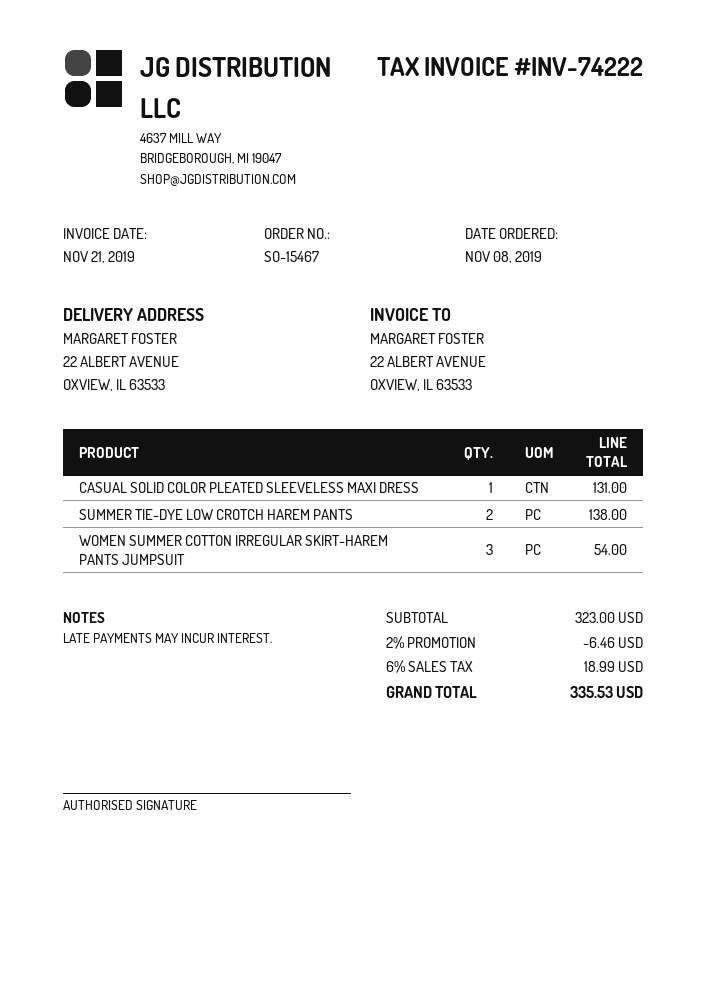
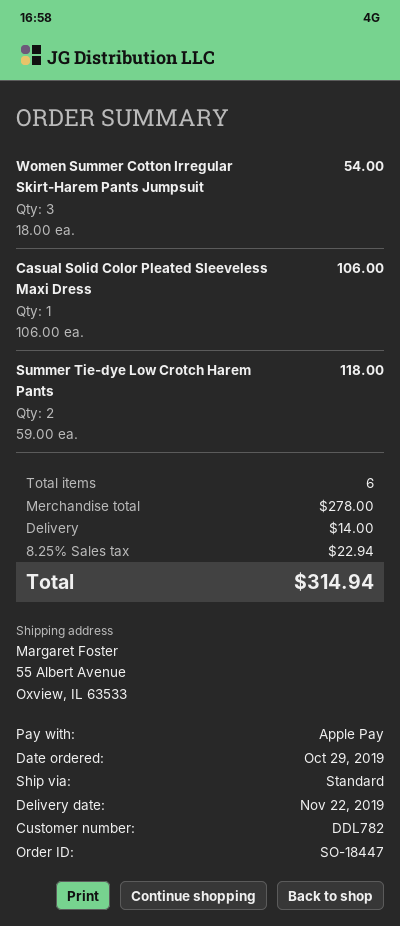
order number: SO-15467 -> SO-18447
order date: 2019-11-08 -> 2019-10-29
ship to: 22 ALBERT AVENUE, OXVIEW, IL 63533 -> 55 Albert Avenue, Oxview, IL 63533
CASUAL SOLID COLOR PLEATED SLEEVELESS MAXI DRESS: 1 for 131.00 -> 1 for 106.00
SUMMER TIE-DYE LOW CROTCH HAREM PANTS: 2 for 138.00 -> 2 for 118.00
subtotal: 323.00 -> 278.00
discount: 2% = 6.46 -> none
shipping: none -> 14.00
tax: 6% = 18.99 -> 8.25% = 22.94
total: 335.53 -> 314.94

